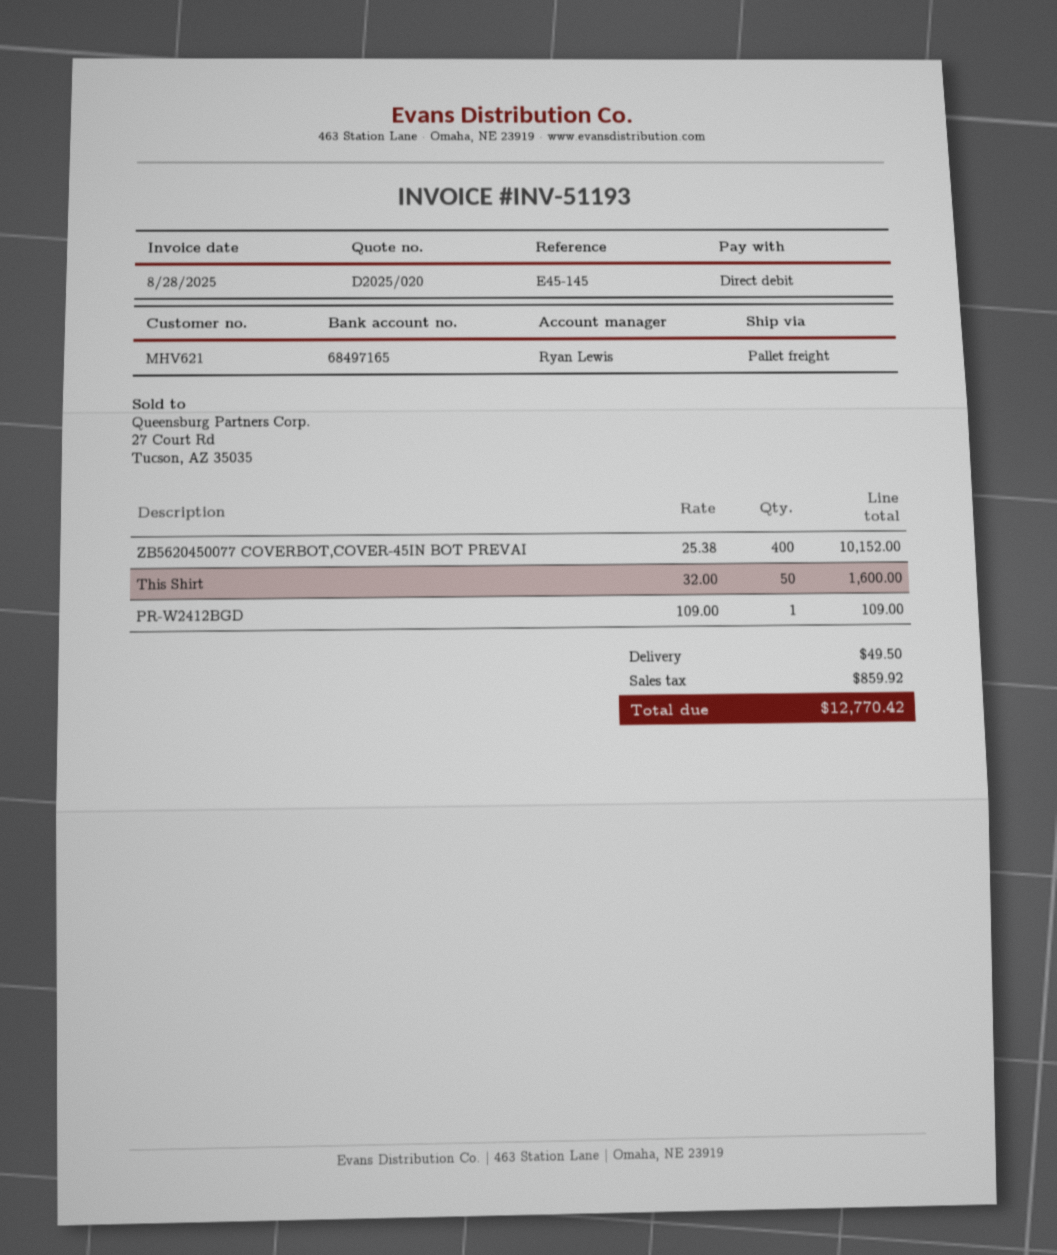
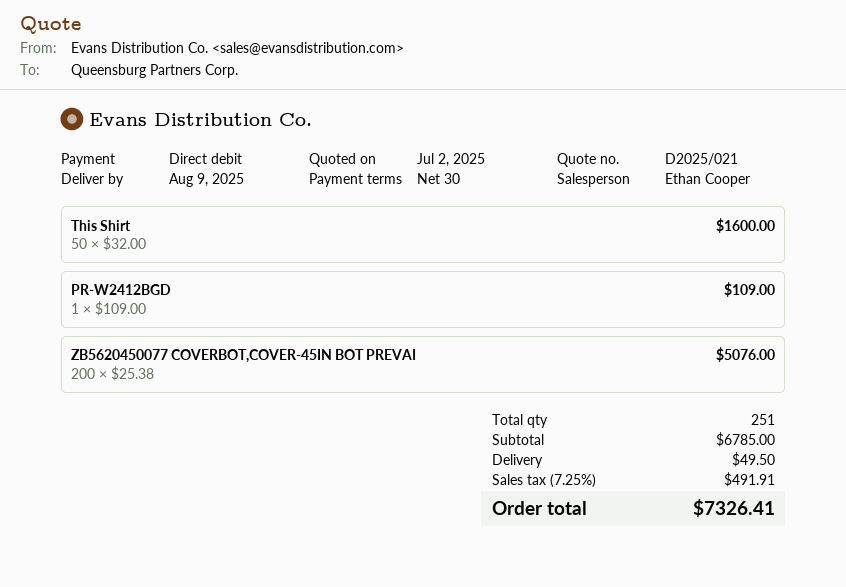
quote number: D2025/020 -> D2025/021
sales rep: Ryan Lewis -> Ethan Cooper
ZB5620450077 COVERBOT,COVER-45IN BOT PREVAI: 400 x 25.38 = 10152.00 -> 200 x 25.38 = 5076.00
tax: 859.92 -> 491.91
total: 12770.42 -> 7326.41

